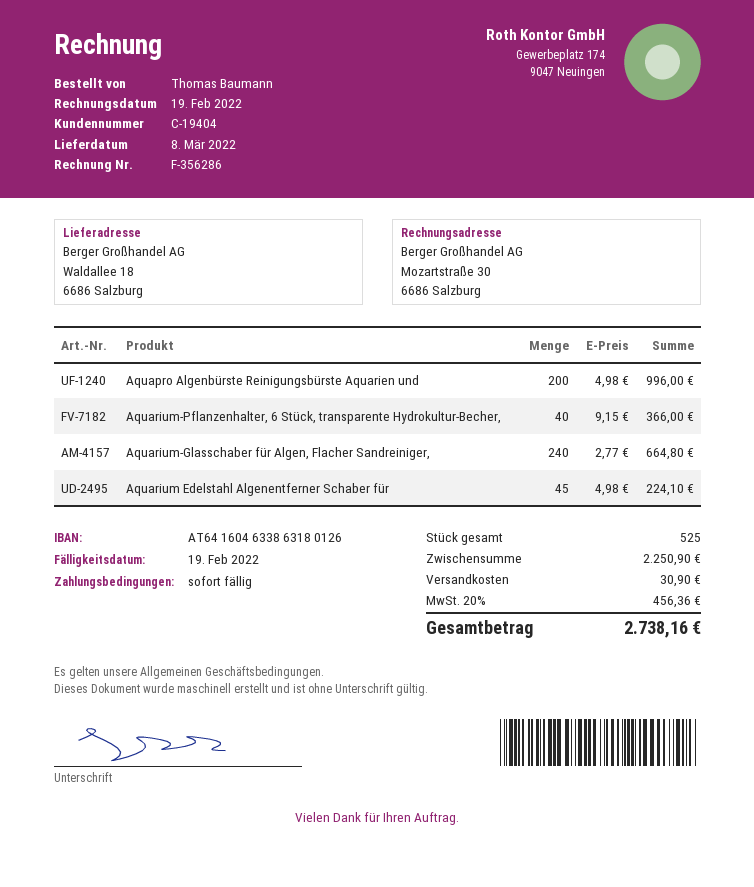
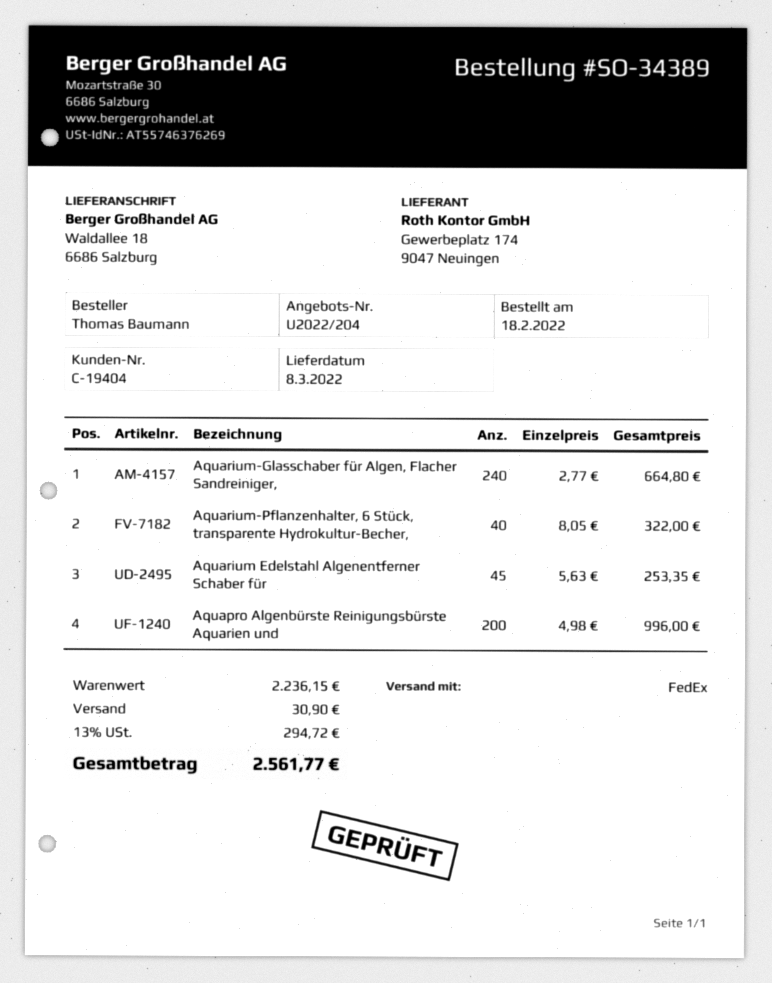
Aquarium-Pflanzenhalter, 6 Stück, transparente Hydrokultur-Becher,: 40 x 9.15 = 366.00 -> 40 x 8.05 = 322.00
Aquarium Edelstahl Algenentferner Schaber für: 45 x 4.98 = 224.10 -> 45 x 5.63 = 253.35
subtotal: 2250.90 -> 2236.15
tax: 20% = 456.36 -> 13% = 294.72
total: 2738.16 -> 2561.77

